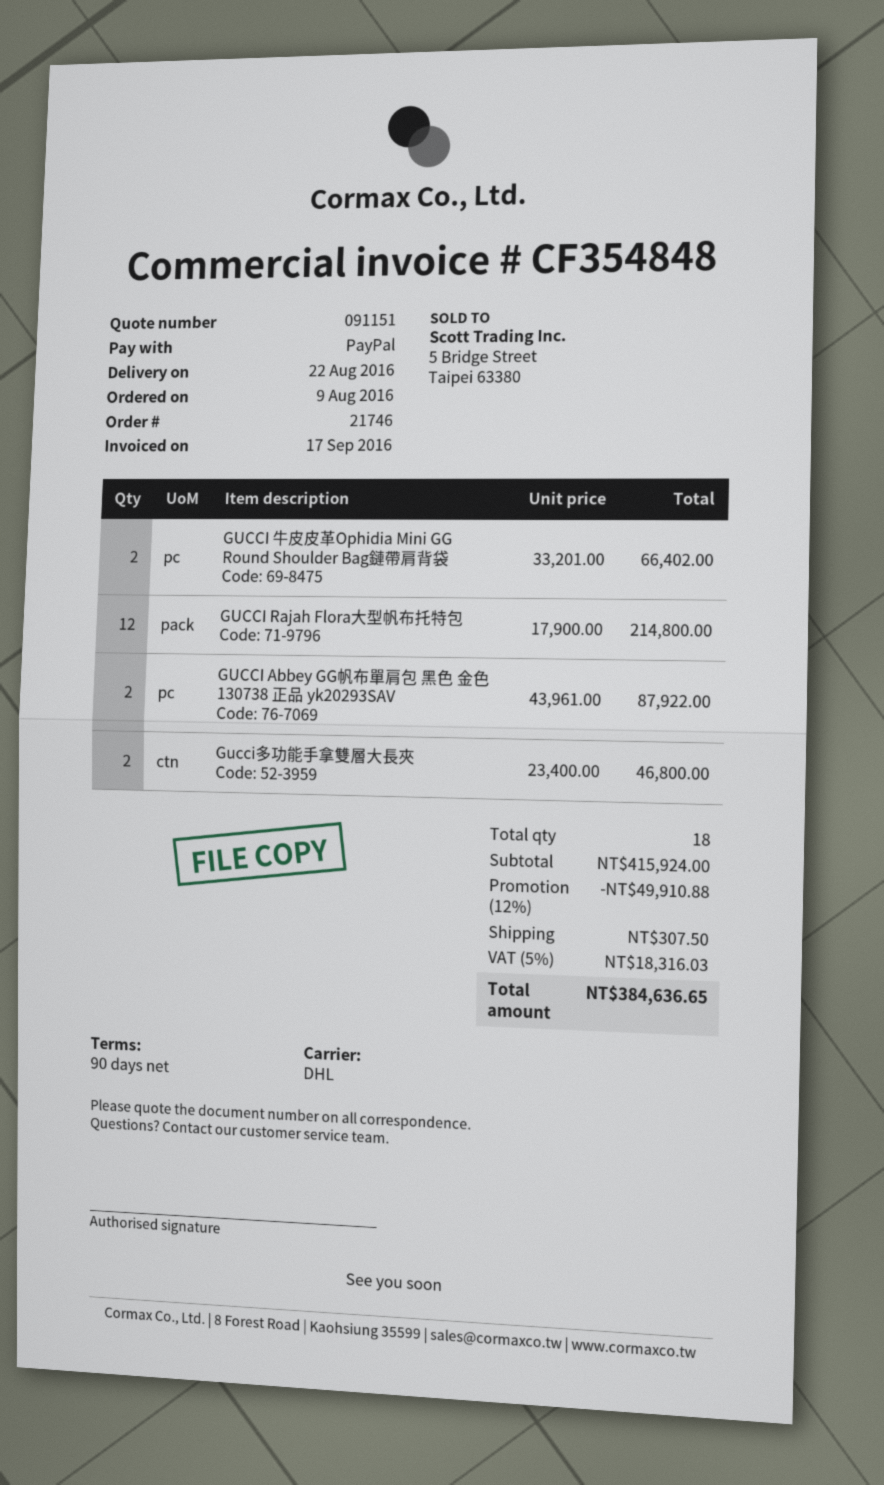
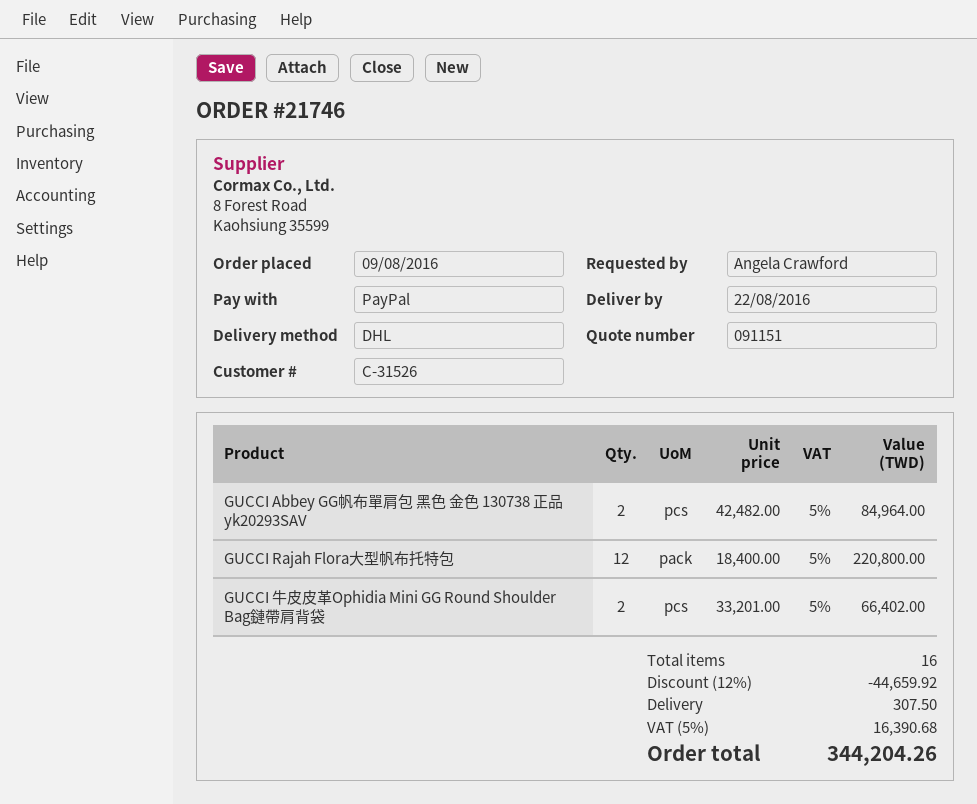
GUCCI Rajah Flora大型帆布托特包: 12 x 17900.00 = 214800.00 -> 12 x 18400.00 = 220800.00
GUCCI Abbey GG帆布單肩包 黑色 金色 130738 正品 yk20293SAV: 2 x 43961.00 = 87922.00 -> 2 x 42482.00 = 84964.00
Gucci多功能手拿雙層大長夾: 2 x 23400.00 = 46800.00 -> none
total quantity: 18 -> 16
discount: 12% = 49910.88 -> 12% = 44659.92
tax: 5% = 18316.03 -> 5% = 16390.68
total: 384636.65 -> 344204.26

